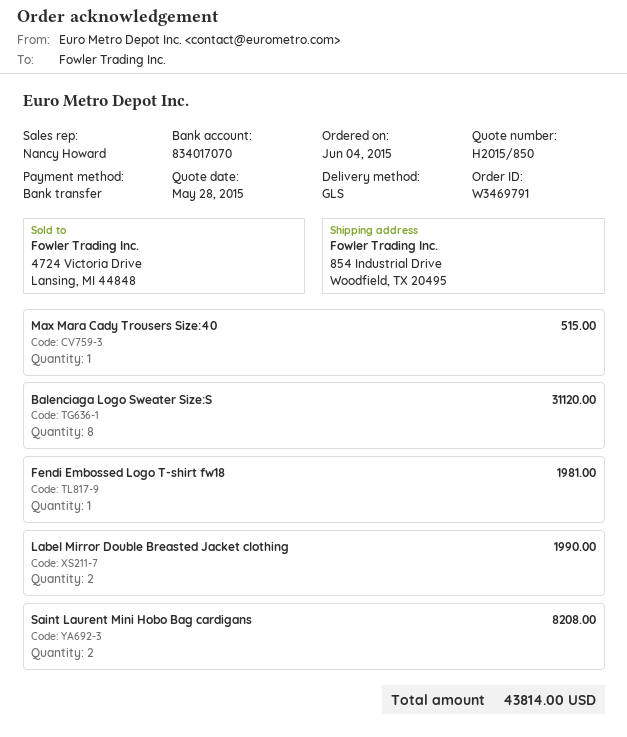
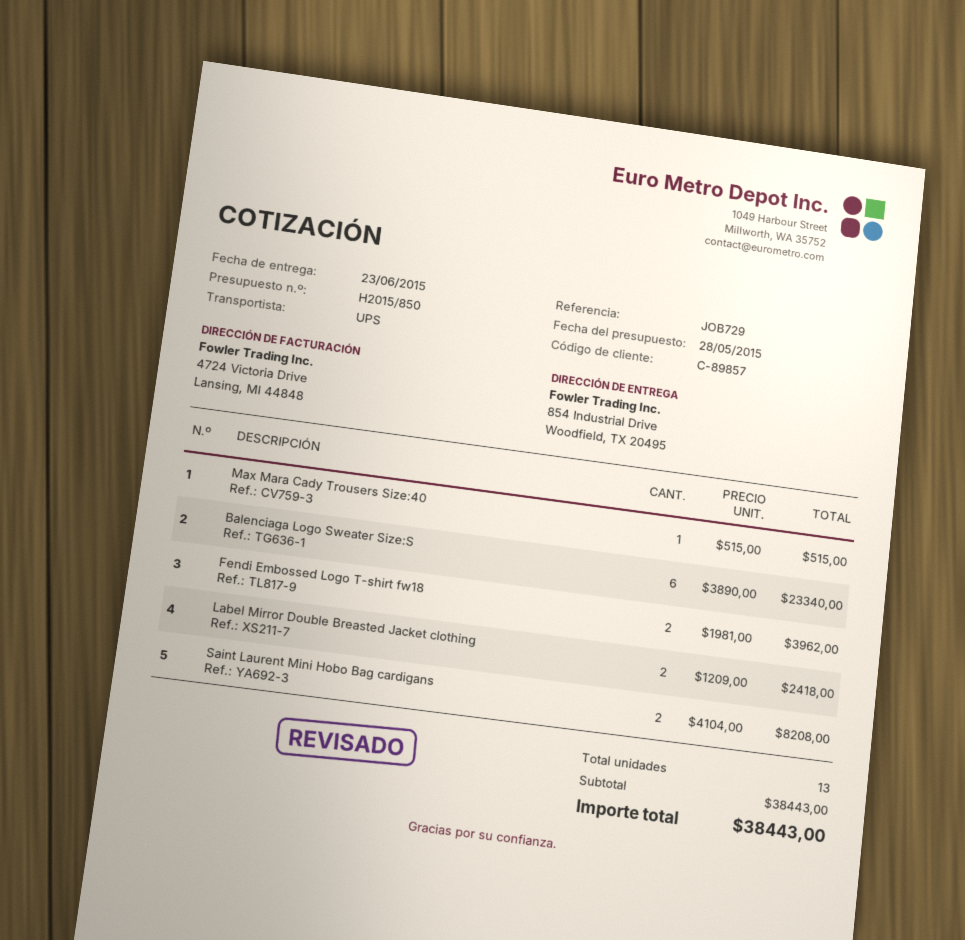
shipping method: GLS -> UPS
Balenciaga Logo Sweater Size:S: 8 for 31120.00 -> 6 for 23340.00
Fendi Embossed Logo T-shirt fw18: 1 for 1981.00 -> 2 for 3962.00
Label Mirror Double Breasted Jacket clothing: 2 for 1990.00 -> 2 for 2418.00
total: 43814.00 -> 38443.00

